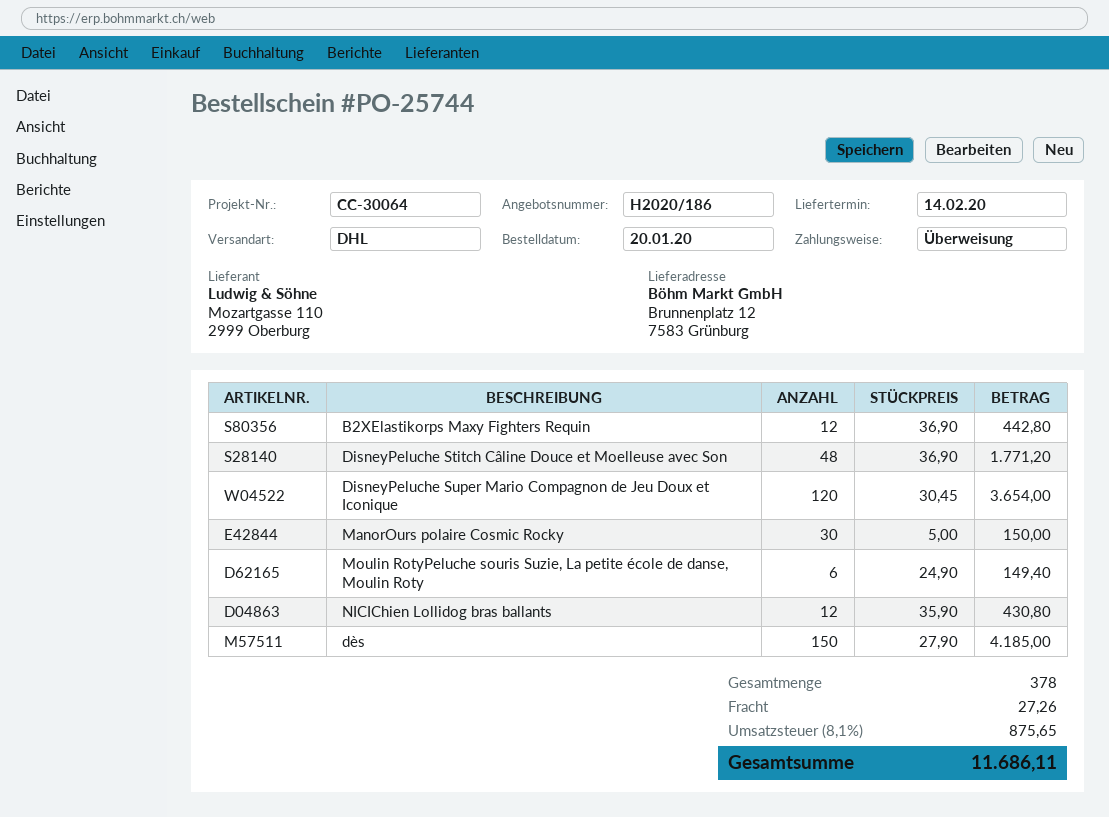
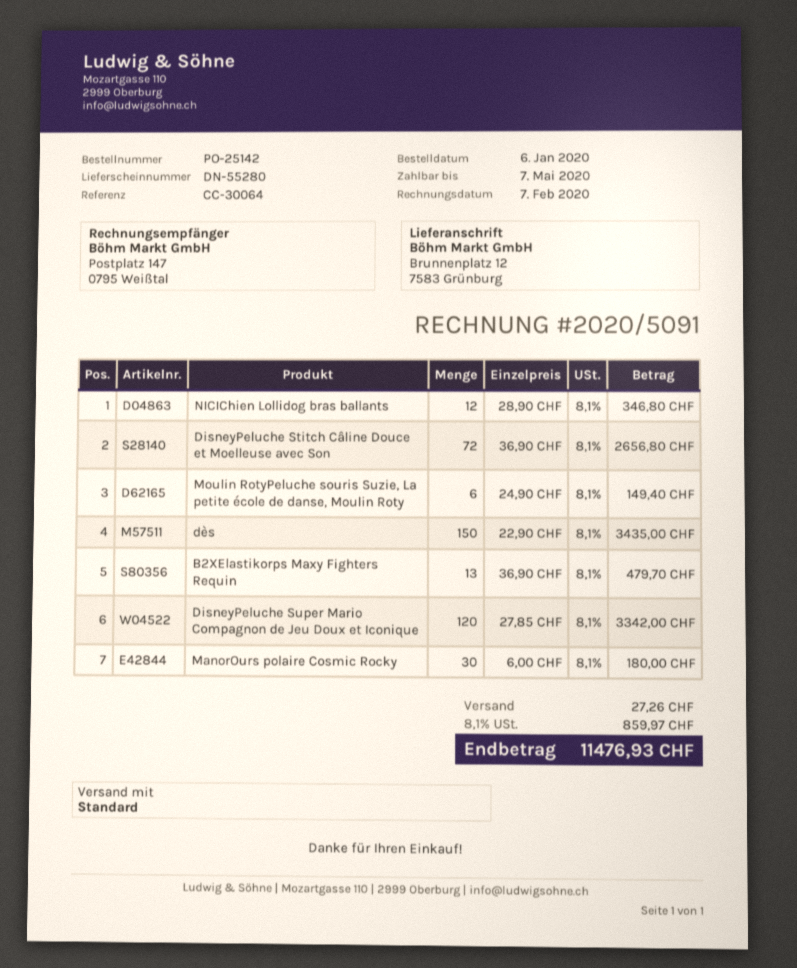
order number: PO-25744 -> PO-25142
order date: 2020-01-20 -> 2020-01-06
shipping method: DHL -> standard
B2XElastikorps Maxy Fighters Requin: 12 x 36.90 = 442.80 -> 13 x 36.90 = 479.70
DisneyPeluche Stitch Câline Douce et Moelleuse avec Son: 48 x 36.90 = 1771.20 -> 72 x 36.90 = 2656.80
DisneyPeluche Super Mario Compagnon de Jeu Doux et Iconique: 120 x 30.45 = 3654.00 -> 120 x 27.85 = 3342.00
ManorOurs polaire Cosmic Rocky: 30 x 5.00 = 150.00 -> 30 x 6.00 = 180.00
NICIChien Lollidog bras ballants: 12 x 35.90 = 430.80 -> 12 x 28.90 = 346.80
dès: 150 x 27.90 = 4185.00 -> 150 x 22.90 = 3435.00
tax: 8.1% = 875.65 -> 8.1% = 859.97
total: 11686.11 -> 11476.93

